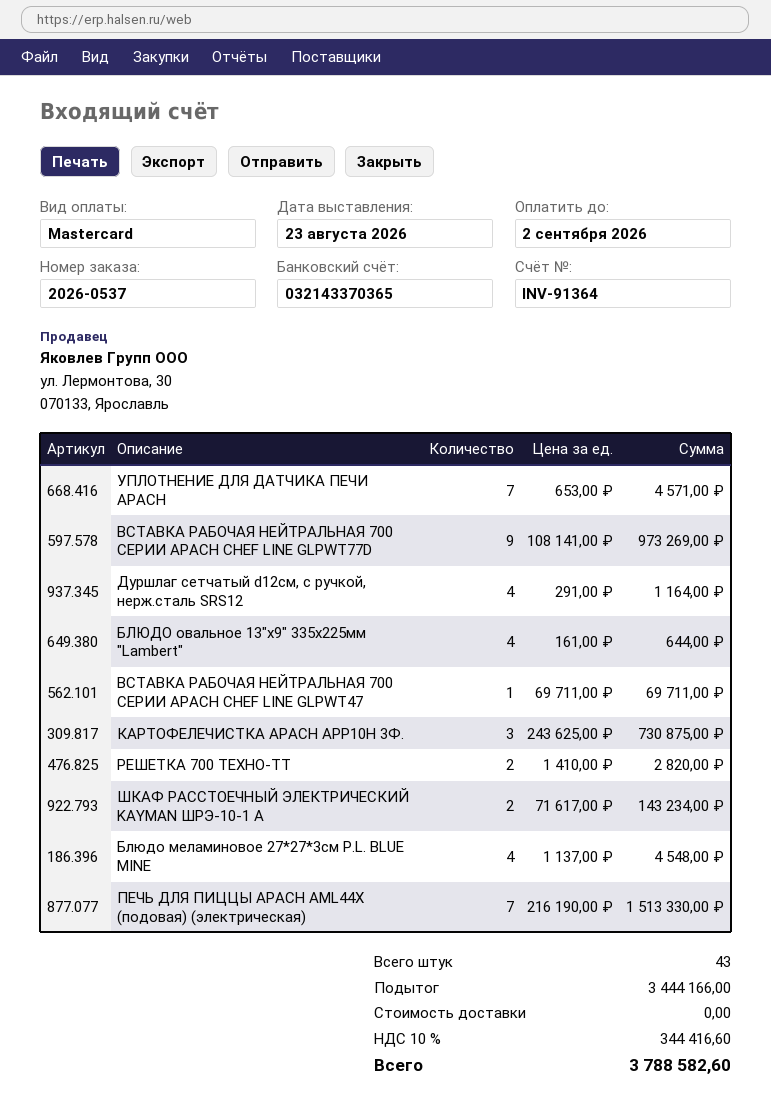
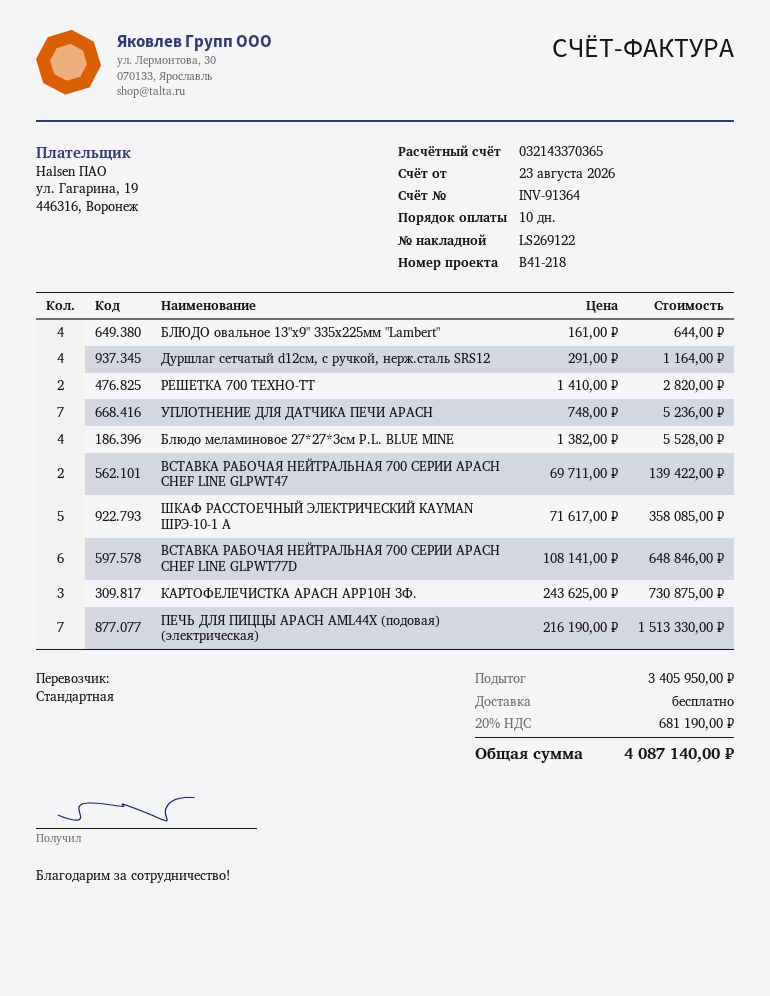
УПЛОТНЕНИЕ ДЛЯ ДАТЧИКА ПЕЧИ APACH: 7 x 653.00 = 4571.00 -> 7 x 748.00 = 5236.00
ВСТАВКА РАБОЧАЯ НЕЙТРАЛЬНАЯ 700 СЕРИИ APACH CHEF LINE GLPWT77D: 9 x 108141.00 = 973269.00 -> 6 x 108141.00 = 648846.00
ВСТАВКА РАБОЧАЯ НЕЙТРАЛЬНАЯ 700 СЕРИИ APACH CHEF LINE GLPWT47: 1 x 69711.00 = 69711.00 -> 2 x 69711.00 = 139422.00
ШКАФ РАССТОЕЧНЫЙ ЭЛЕКТРИЧЕСКИЙ KAYMAN ШРЭ-10-1 А: 2 x 71617.00 = 143234.00 -> 5 x 71617.00 = 358085.00
Блюдо меламиновое 27*27*3см P.L. BLUE MINE: 4 x 1137.00 = 4548.00 -> 4 x 1382.00 = 5528.00
subtotal: 3444166.00 -> 3405950.00
tax: 10% = 344416.60 -> 20% = 681190.00
total: 3788582.60 -> 4087140.00

